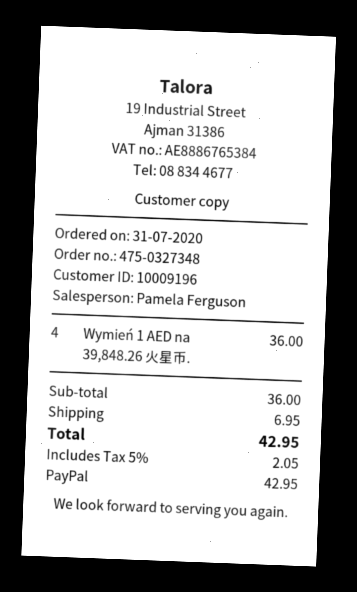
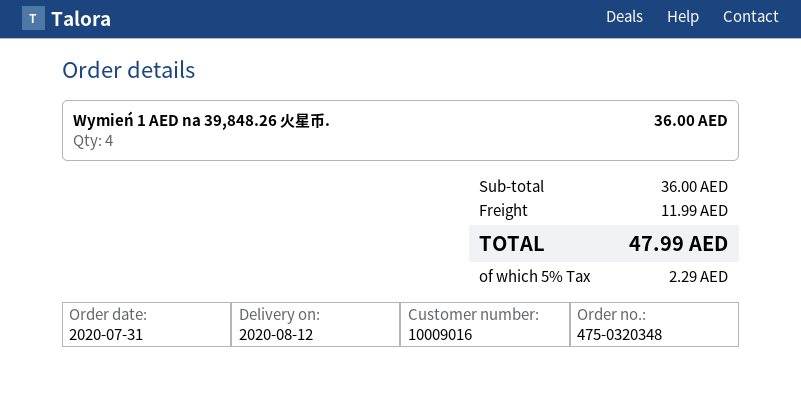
order number: 475-0327348 -> 475-0320348
customer number: 10009196 -> 10009016
shipping: 6.95 -> 11.99
tax: 5% = 2.05 -> 5% = 2.29
total: 42.95 -> 47.99

